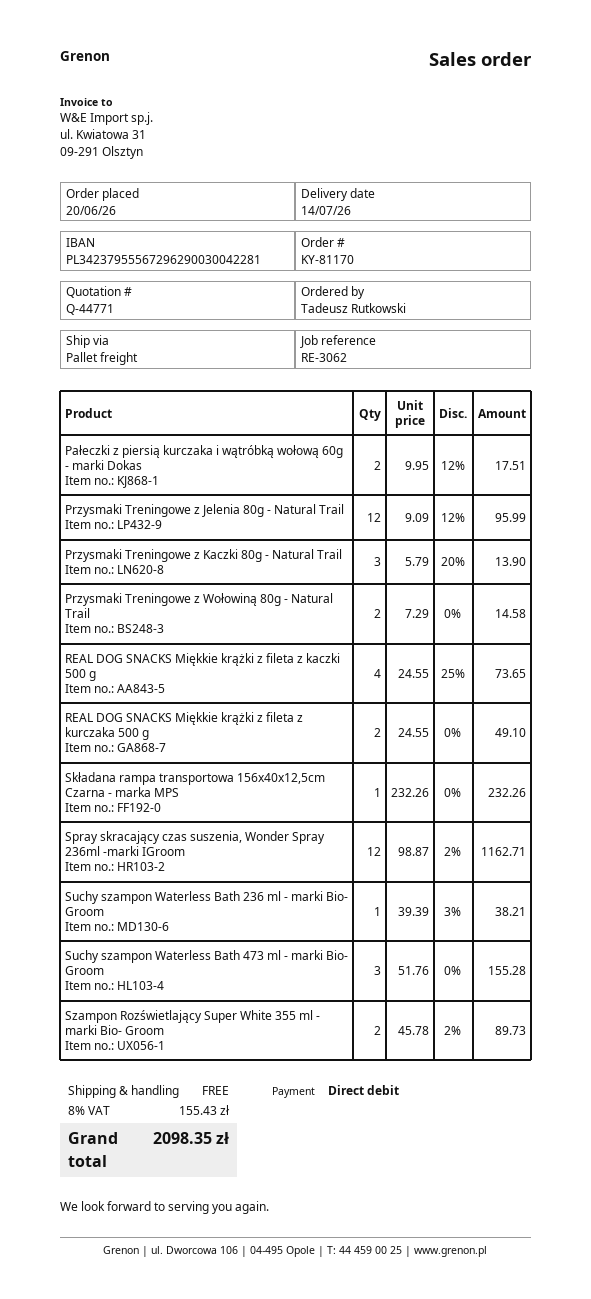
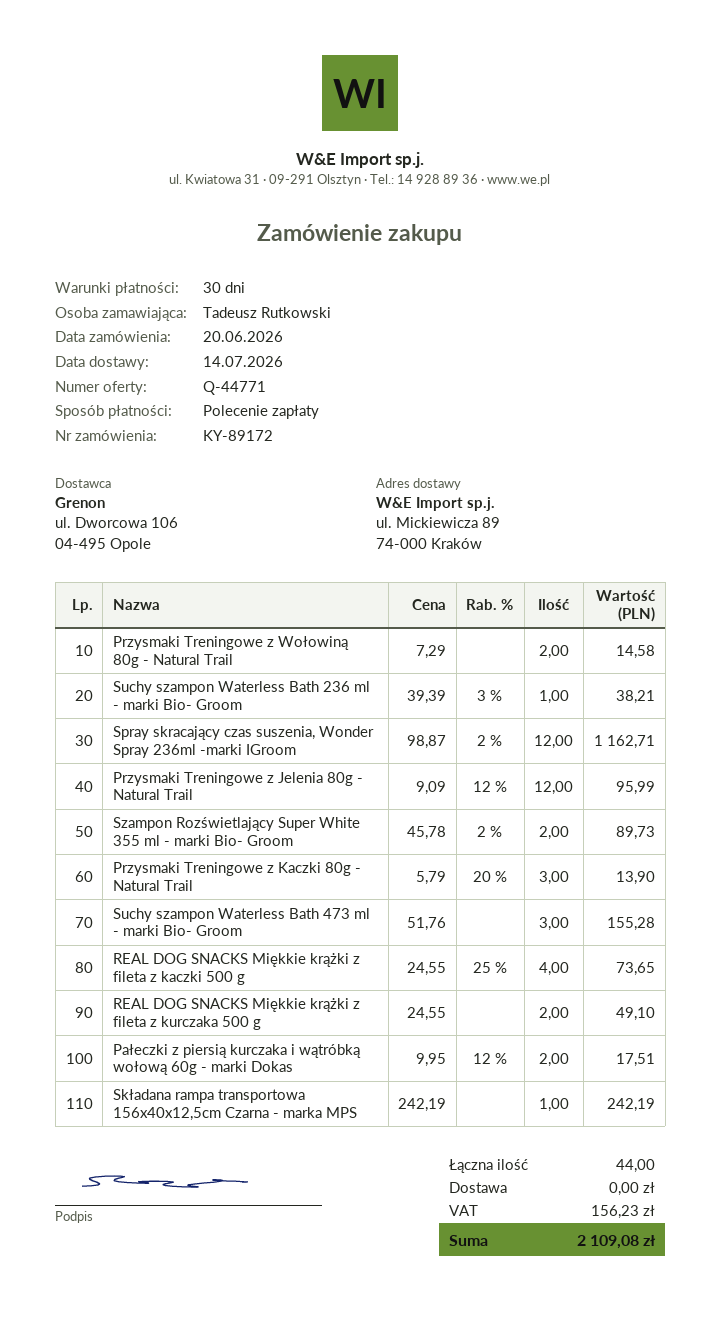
order number: KY-81170 -> KY-89172
Składana rampa transportowa 156x40x12,5cm Czarna - marka MPS: 1 x 232.26 = 232.26 -> 1 x 242.19 = 242.19
tax: 155.43 -> 156.23
total: 2098.35 -> 2109.08

